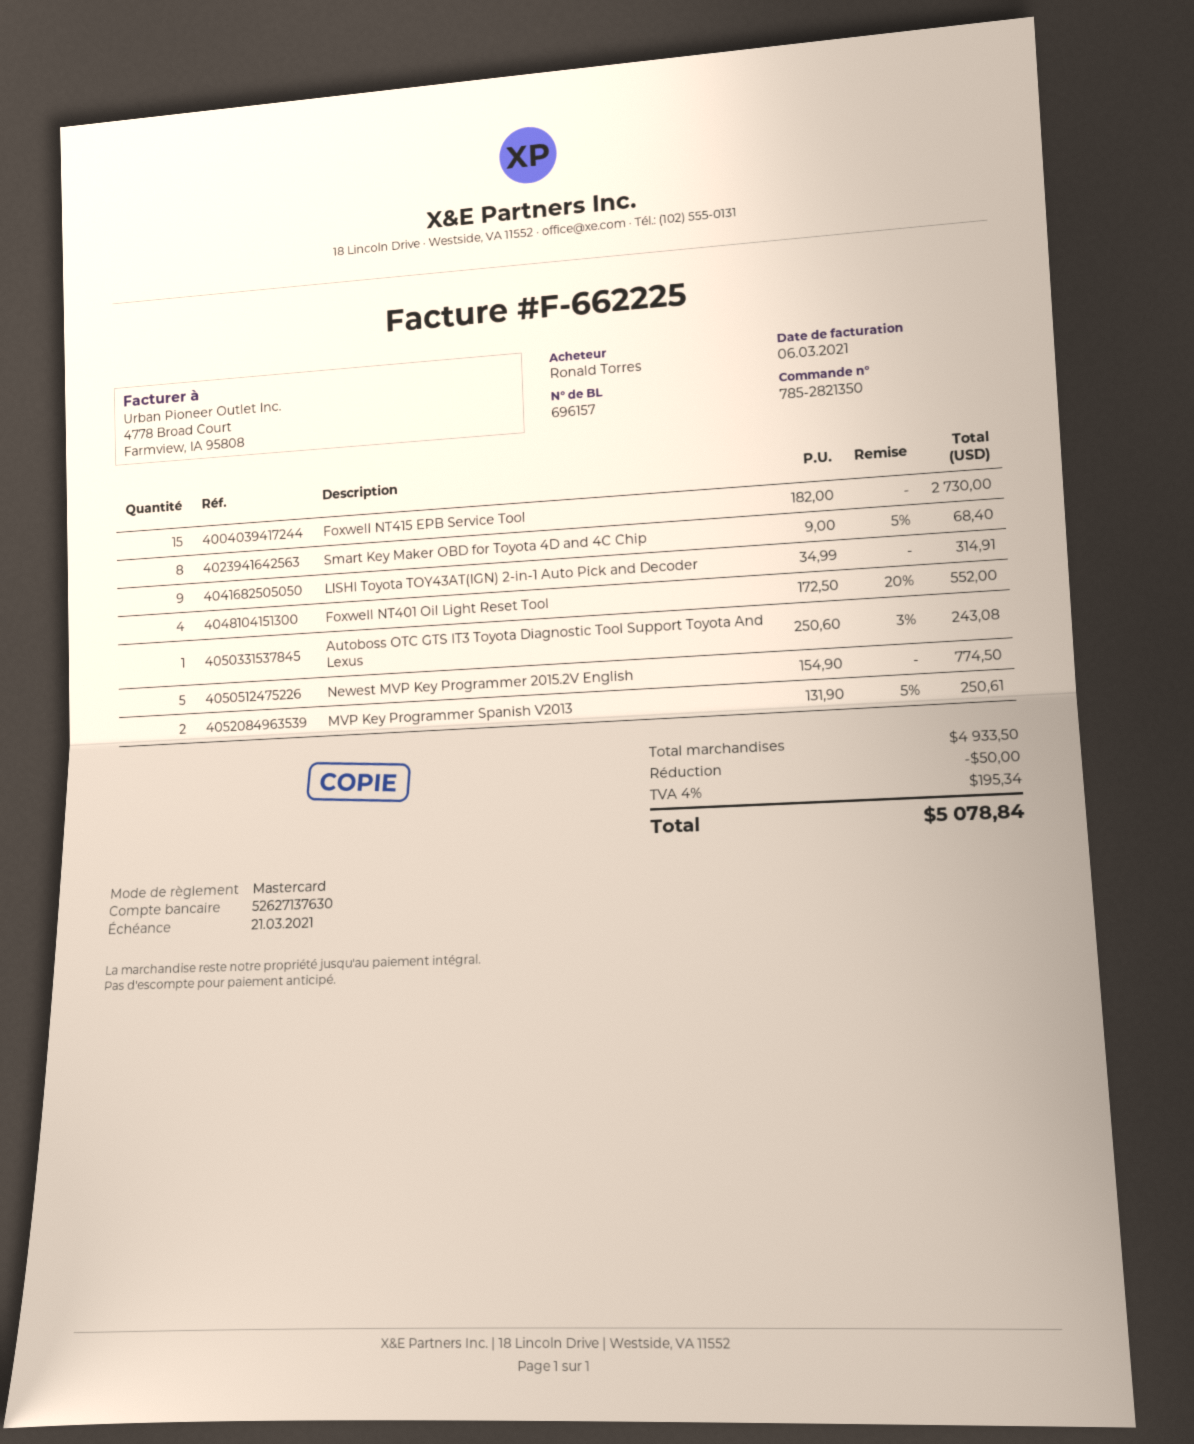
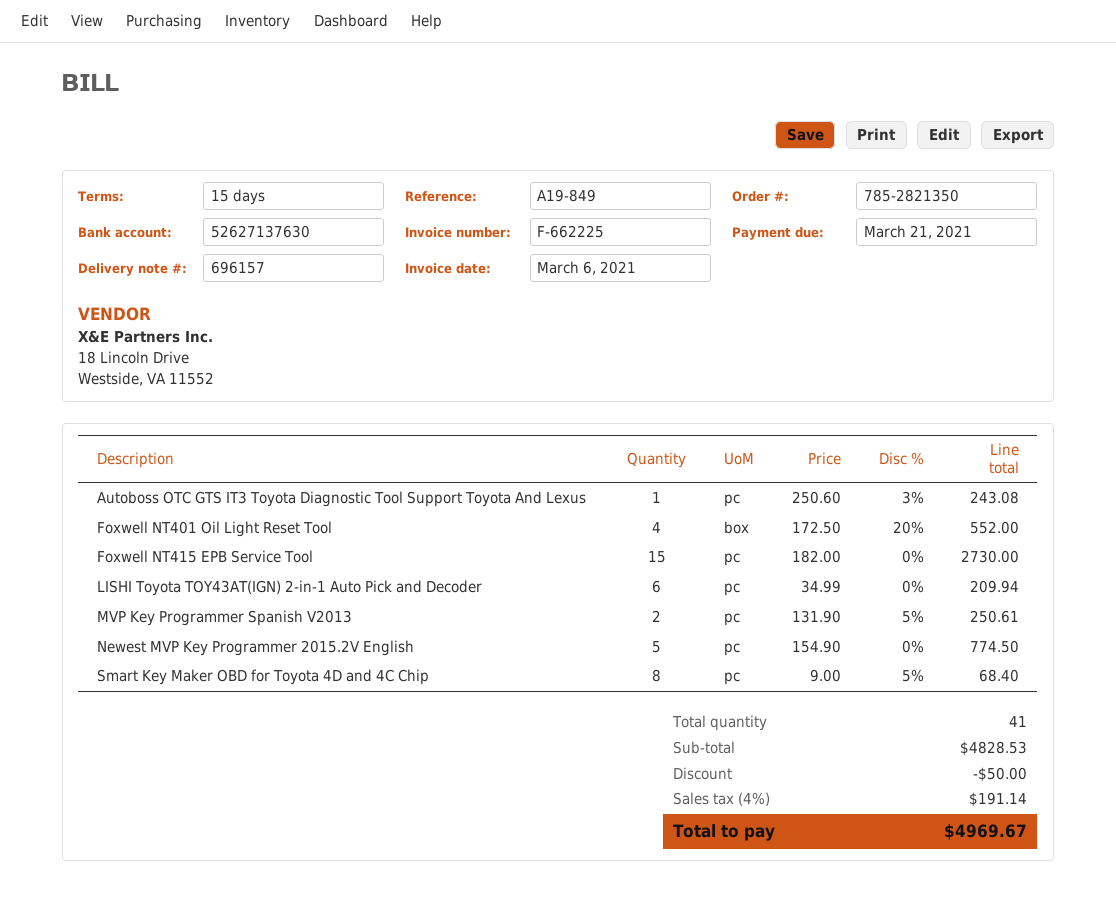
LISHI Toyota TOY43AT(IGN) 2-in-1 Auto Pick and Decoder: 9 x 34.99 = 314.91 -> 6 x 34.99 = 209.94
subtotal: 4933.50 -> 4828.53
tax: 4% = 195.34 -> 4% = 191.14
total: 5078.84 -> 4969.67

